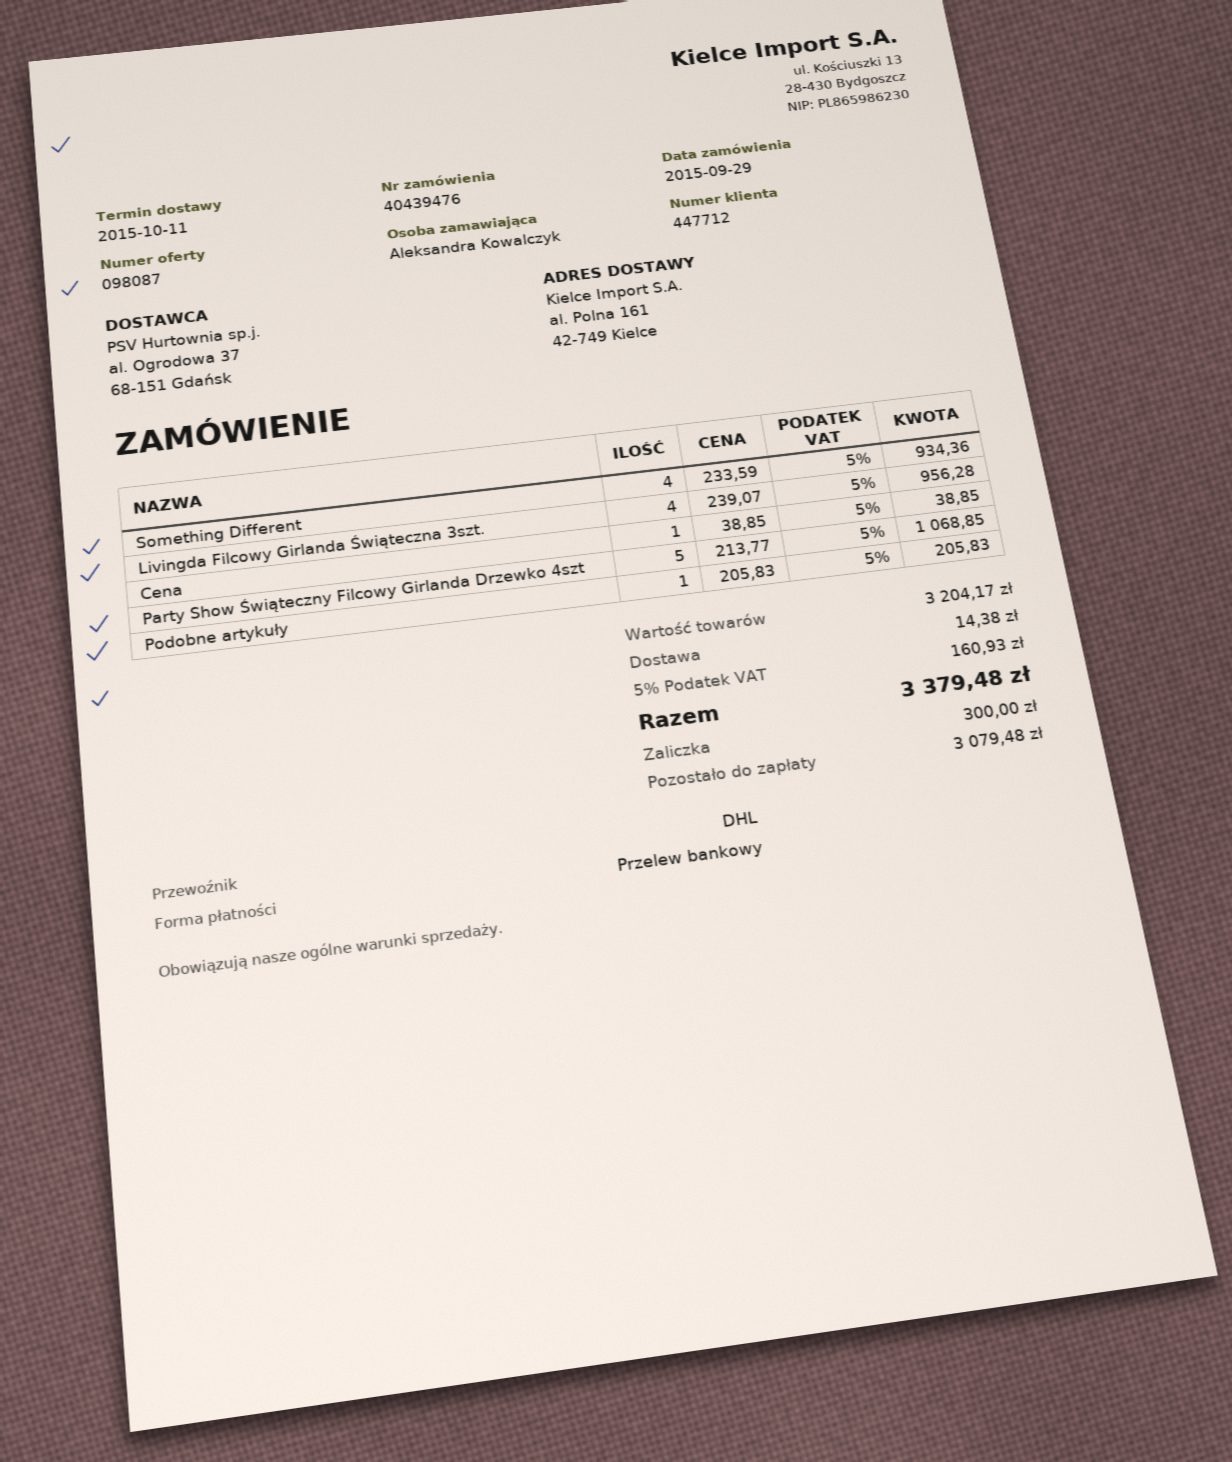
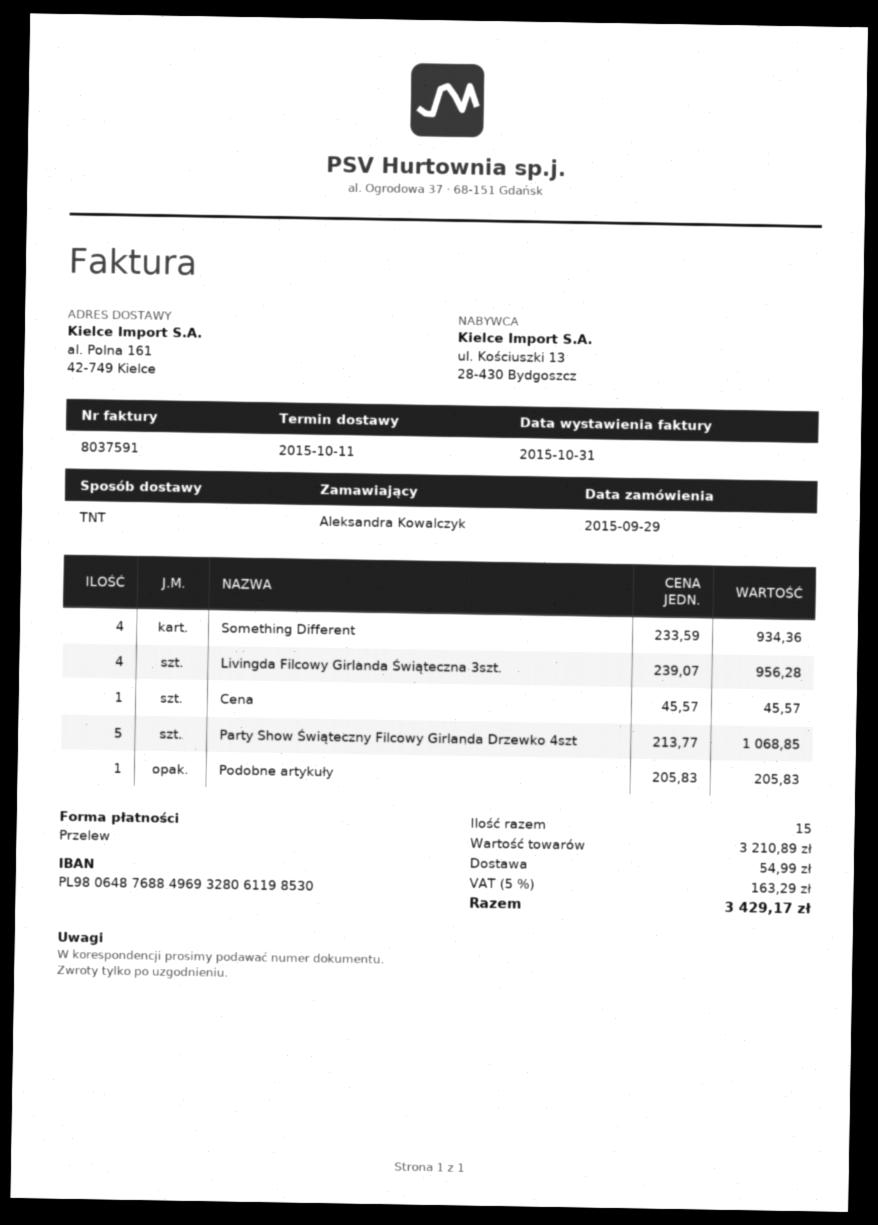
shipping method: DHL -> TNT
Cena: 1 x 38.85 = 38.85 -> 1 x 45.57 = 45.57
subtotal: 3204.17 -> 3210.89
shipping: 14.38 -> 54.99
tax: 5% = 160.93 -> 5% = 163.29
total: 3379.48 -> 3429.17

